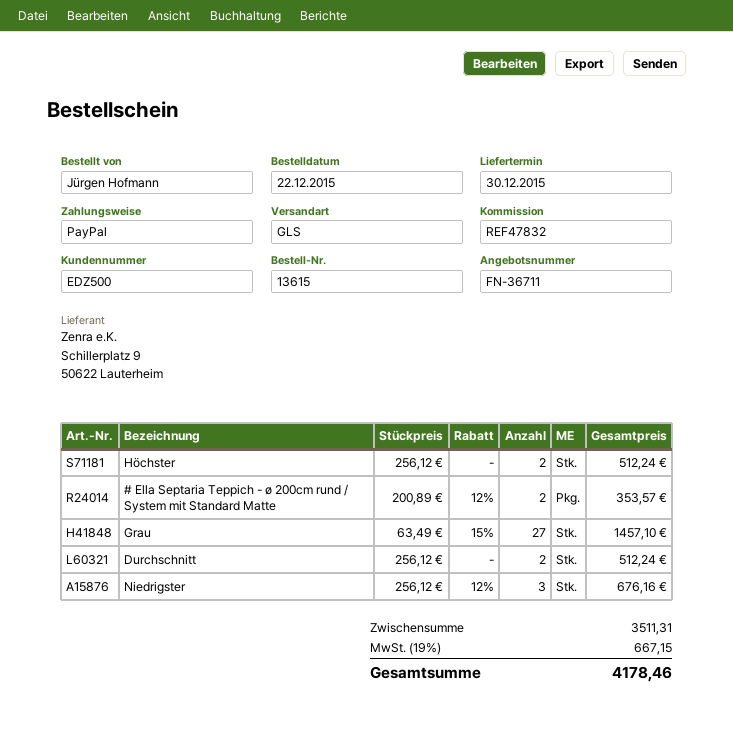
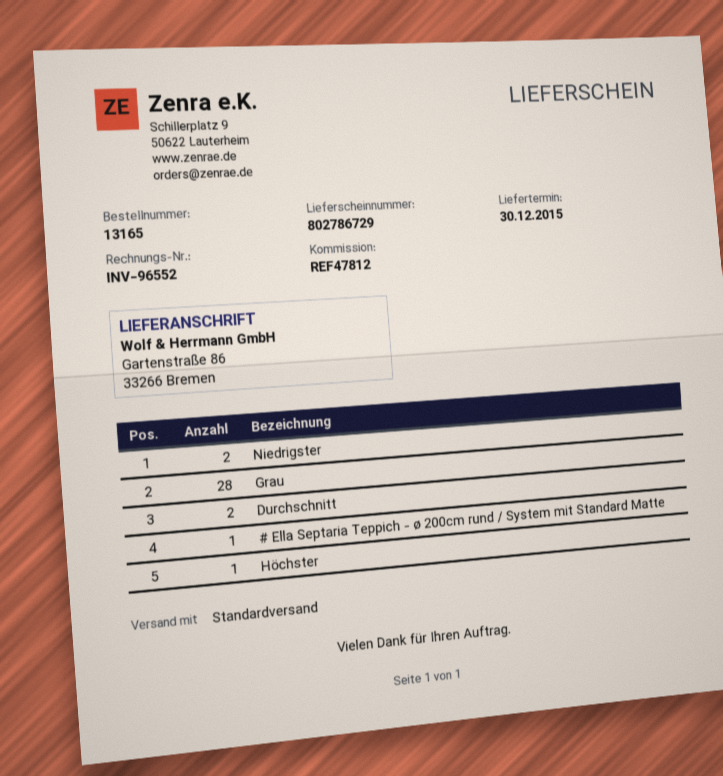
order number: 13615 -> 13165
reference: REF47832 -> REF47812
shipping method: GLS -> standard
Höchster: 2 -> 1
# Ella Septaria Teppich - ø 200cm rund / System mit Standard Matte: 2 -> 1
Grau: 27 -> 28
Niedrigster: 3 -> 2

